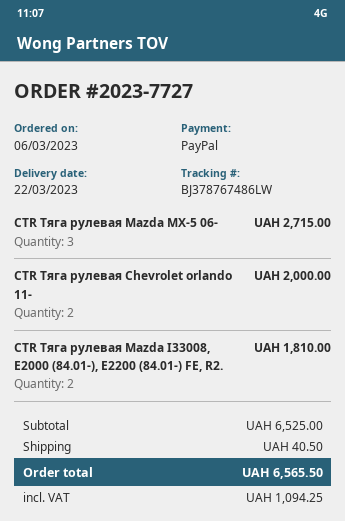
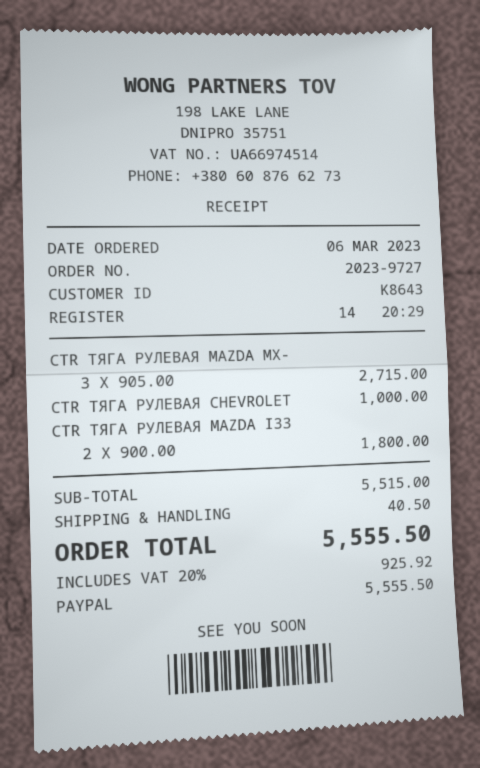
order number: 2023-7727 -> 2023-9727
CTR Тяга рулевая Chevrolet orlando 11-: 2 for 2000.00 -> 1 for 1000.00
CTR Тяга рулевая Mazda I33008, E2000 (84.01-), E2200 (84.01-) FE, R2.: 2 for 1810.00 -> 2 for 1800.00
subtotal: 6525.00 -> 5515.00
tax: 1094.25 -> 925.92
total: 6565.50 -> 5555.50

